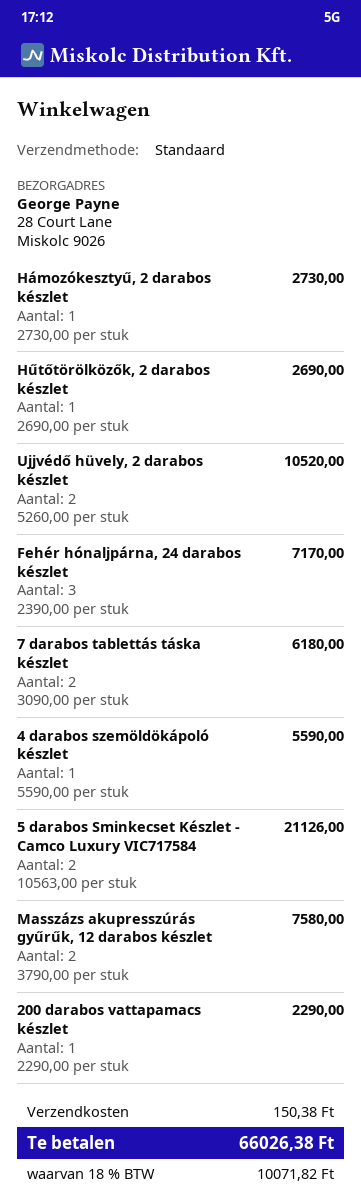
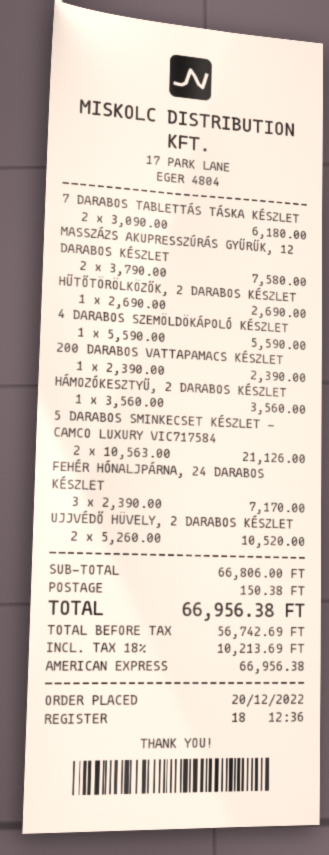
Hámozókesztyű, 2 darabos készlet: 1 x 2730.00 = 2730.00 -> 1 x 3560.00 = 3560.00
200 darabos vattapamacs készlet: 1 x 2290.00 = 2290.00 -> 1 x 2390.00 = 2390.00
tax: 18% = 10071.82 -> 18% = 10213.69
total: 66026.38 -> 66956.38

